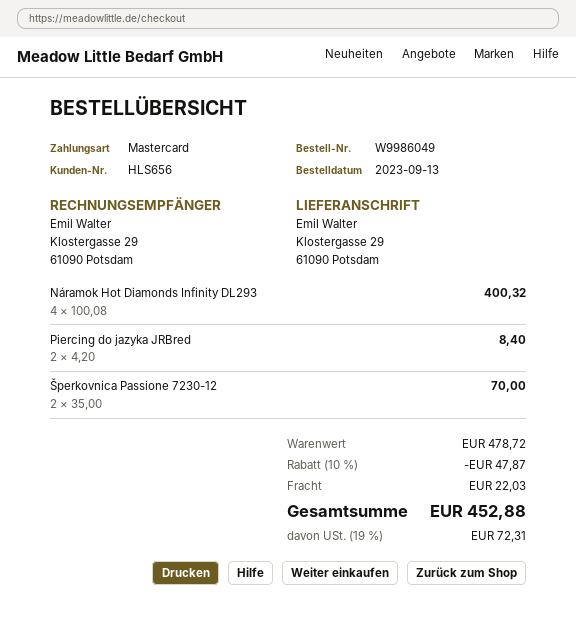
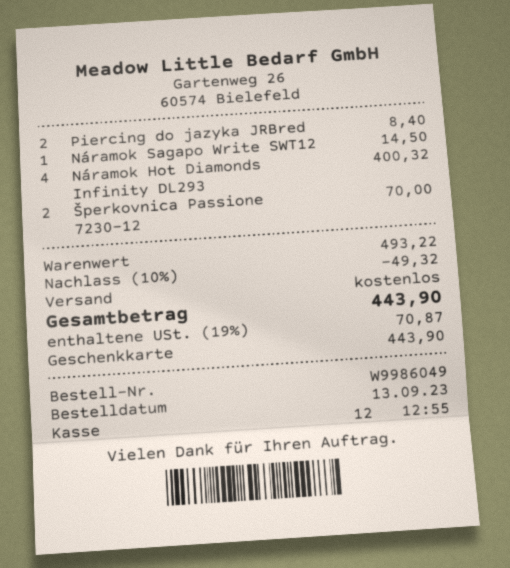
payment method: Mastercard -> gift card
Náramok Sagapo Write SWT12: none -> 1 for 14.50
subtotal: 478.72 -> 493.22
discount: 10% = 47.87 -> 10% = 49.32
shipping: 22.03 -> 0.00
tax: 19% = 72.31 -> 19% = 70.87
total: 452.88 -> 443.90

